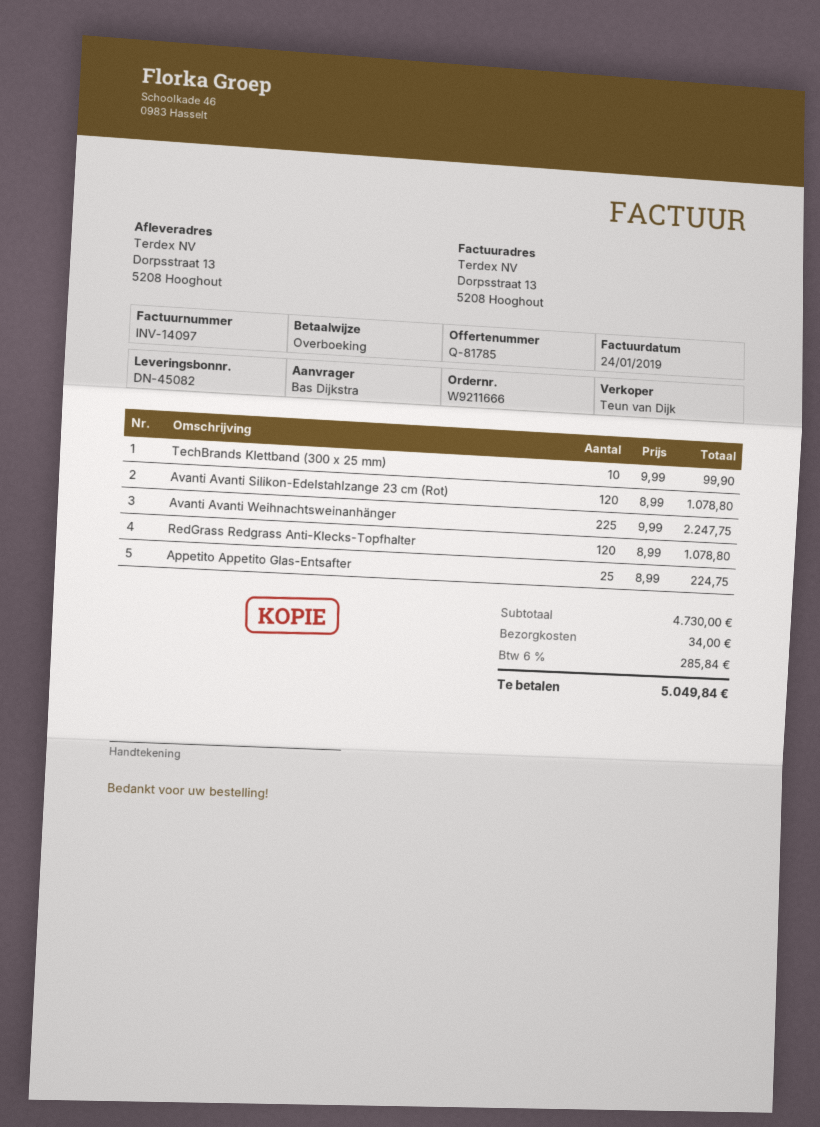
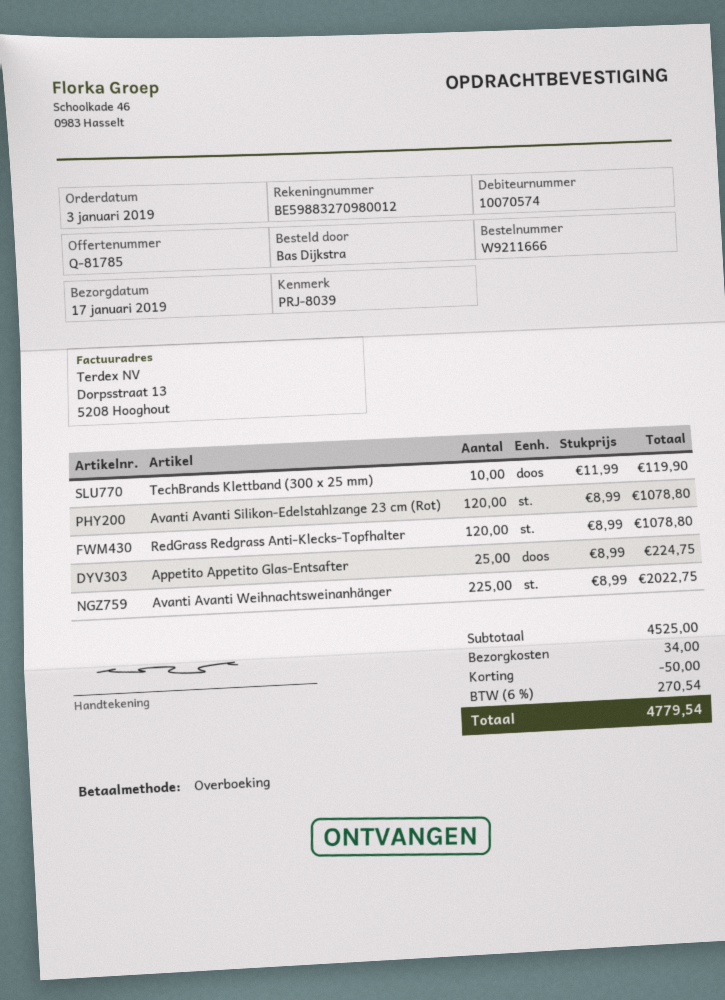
TechBrands Klettband (300 x 25 mm): 10 x 9.99 = 99.90 -> 10 x 11.99 = 119.90
Avanti Avanti Weihnachtsweinanhänger: 225 x 9.99 = 2247.75 -> 225 x 8.99 = 2022.75
subtotal: 4730.00 -> 4525.00
discount: none -> 50.00
tax: 6% = 285.84 -> 6% = 270.54
total: 5049.84 -> 4779.54

